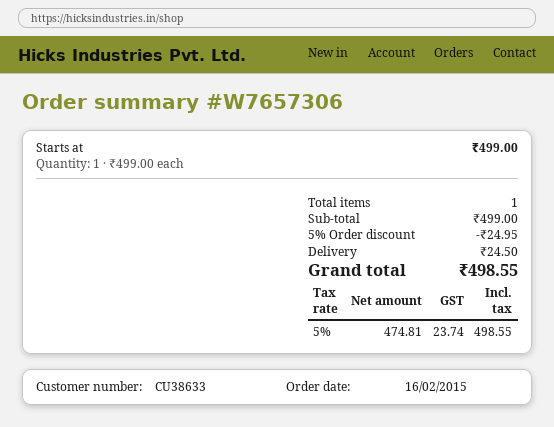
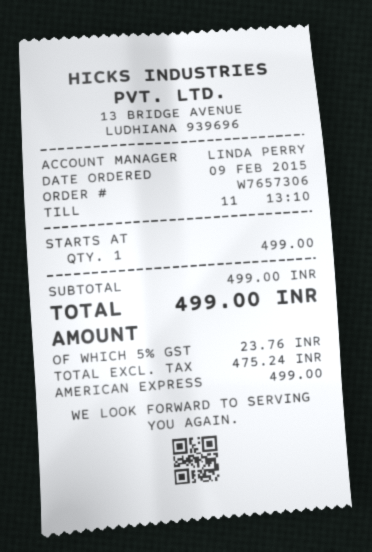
order date: 2015-02-16 -> 2015-02-09
discount: 5% = 24.95 -> none
shipping: 24.50 -> none
net: 474.81 -> 475.24
tax: 5% = 23.74 -> 5% = 23.76
total: 498.55 -> 499.00

